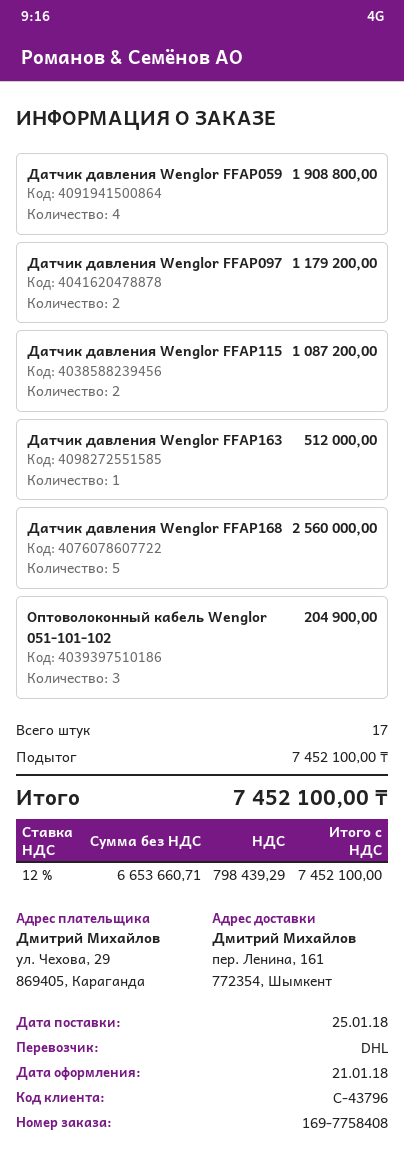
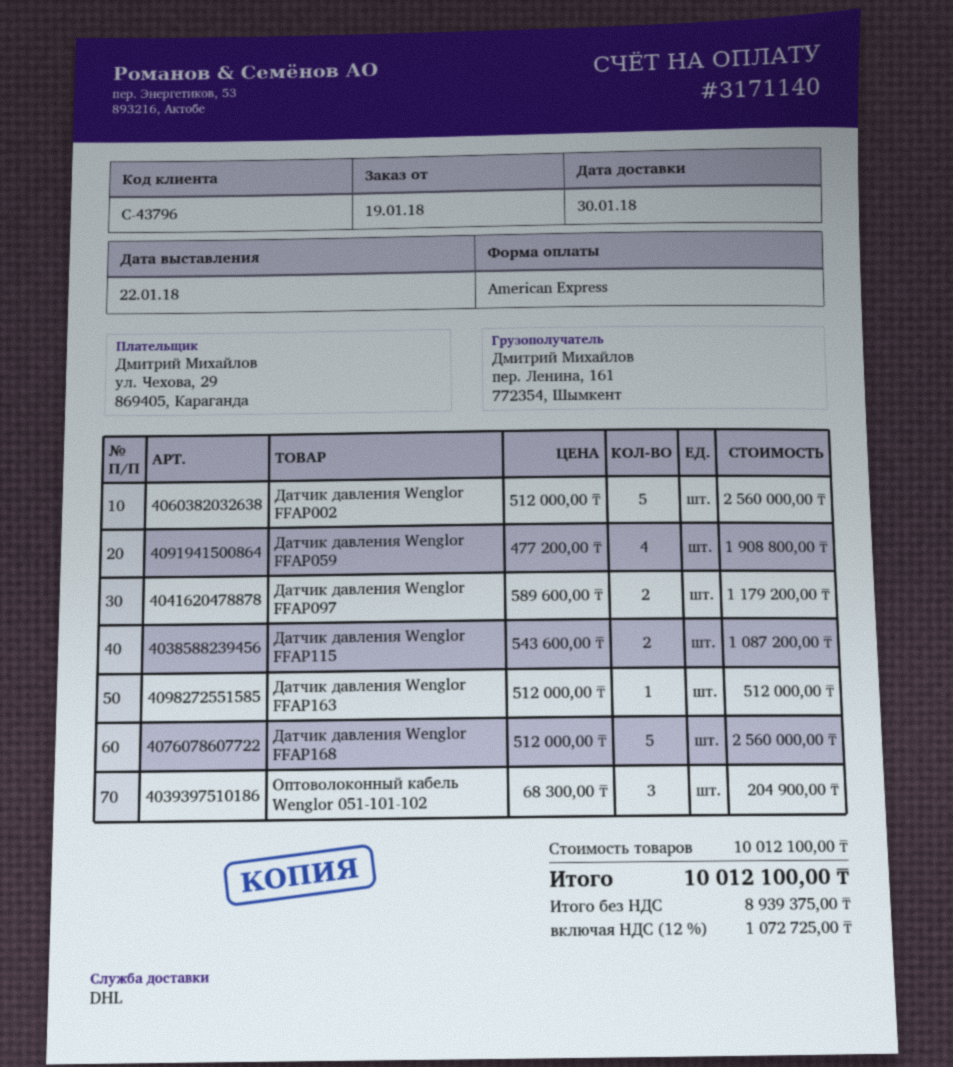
order date: 2018-01-21 -> 2018-01-19
delivery date: 2018-01-25 -> 2018-01-30
Датчик давления Wenglor FFAP002: none -> 5 for 2560000.00
subtotal: 7452100.00 -> 10012100.00
net: 6653660.71 -> 8939375.00
tax: 12% = 798439.29 -> 12% = 1072725.00
total: 7452100.00 -> 10012100.00

